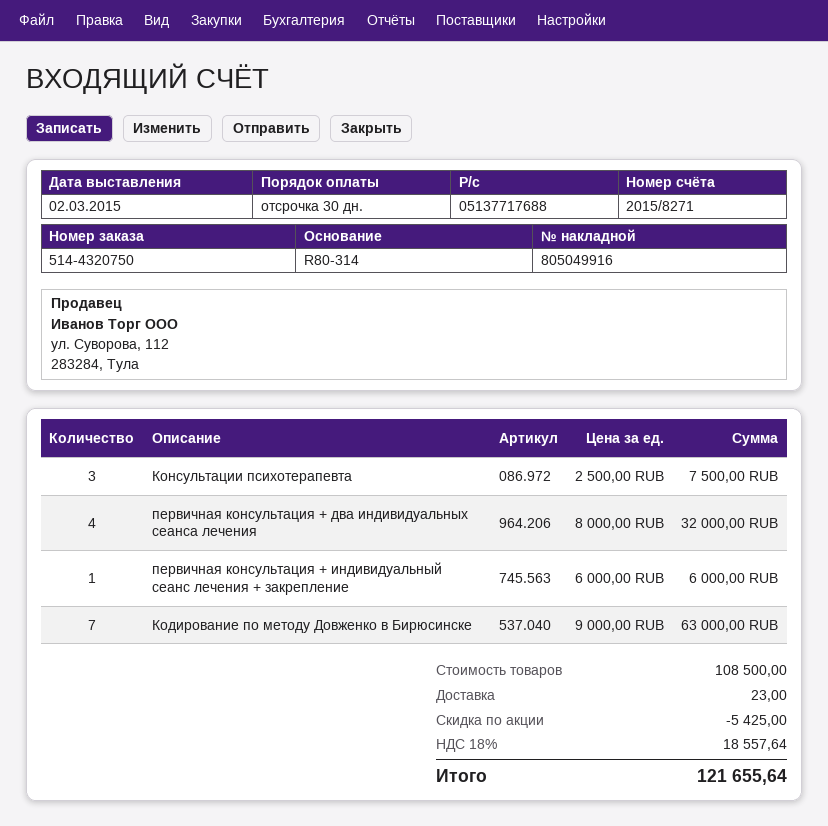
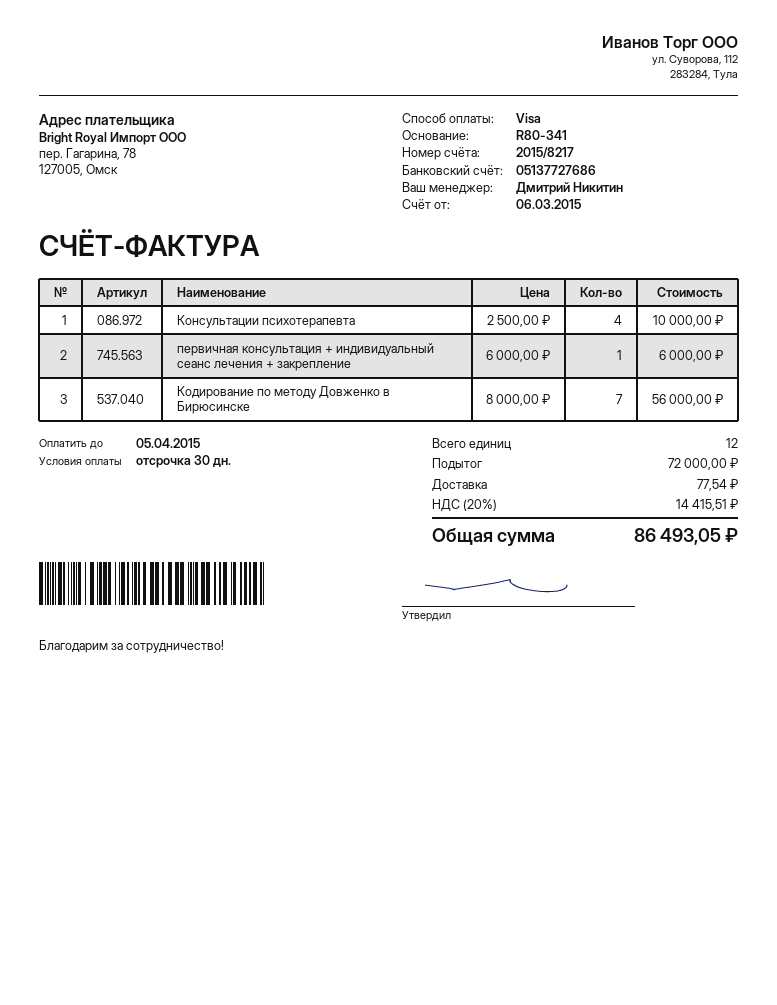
invoice number: 2015/8271 -> 2015/8217
invoice date: 2015-03-02 -> 2015-03-06
reference: R80-314 -> R80-341
bank account: 05137717688 -> 05137727686
Консультации психотерапевта: 3 x 2500.00 = 7500.00 -> 4 x 2500.00 = 10000.00
первичная консультация + два индивидуальных сеанса лечения: 4 x 8000.00 = 32000.00 -> none
Кодирование по методу Довженко в Бирюсинске: 7 x 9000.00 = 63000.00 -> 7 x 8000.00 = 56000.00
subtotal: 108500.00 -> 72000.00
discount: 5425.00 -> none
shipping: 23.00 -> 77.54
tax: 18% = 18557.64 -> 20% = 14415.51
total: 121655.64 -> 86493.05

